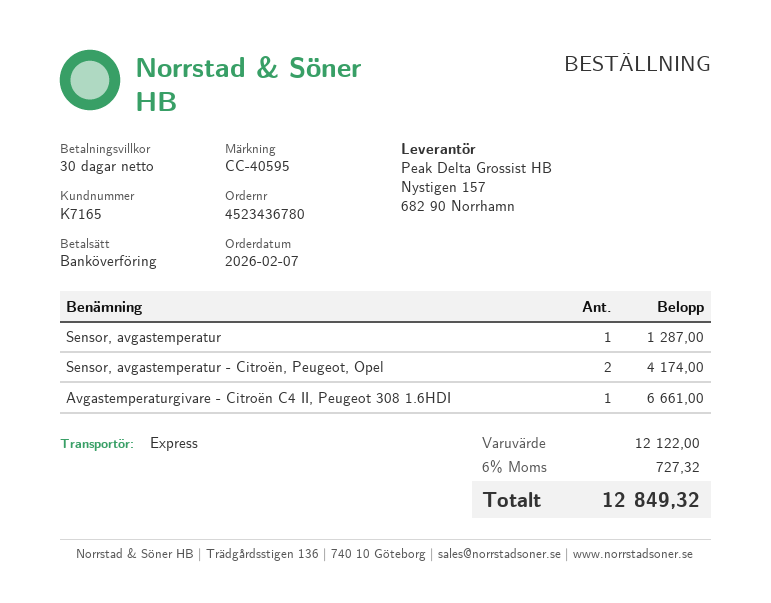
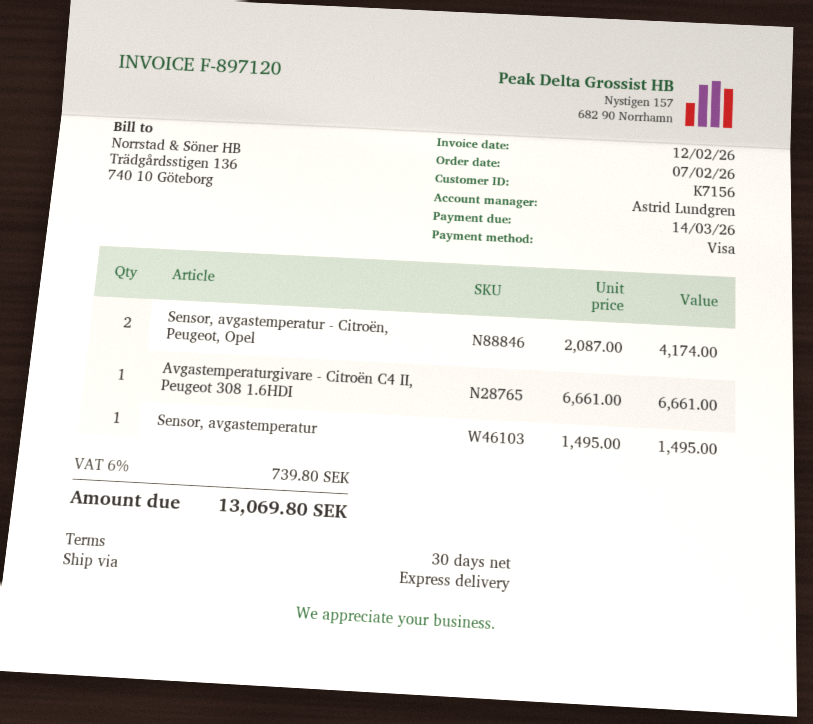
customer number: K7165 -> K7156
payment method: bank transfer -> Visa
Sensor, avgastemperatur: 1 for 1287.00 -> 1 for 1495.00
tax: 6% = 727.32 -> 6% = 739.80
total: 12849.32 -> 13069.80

